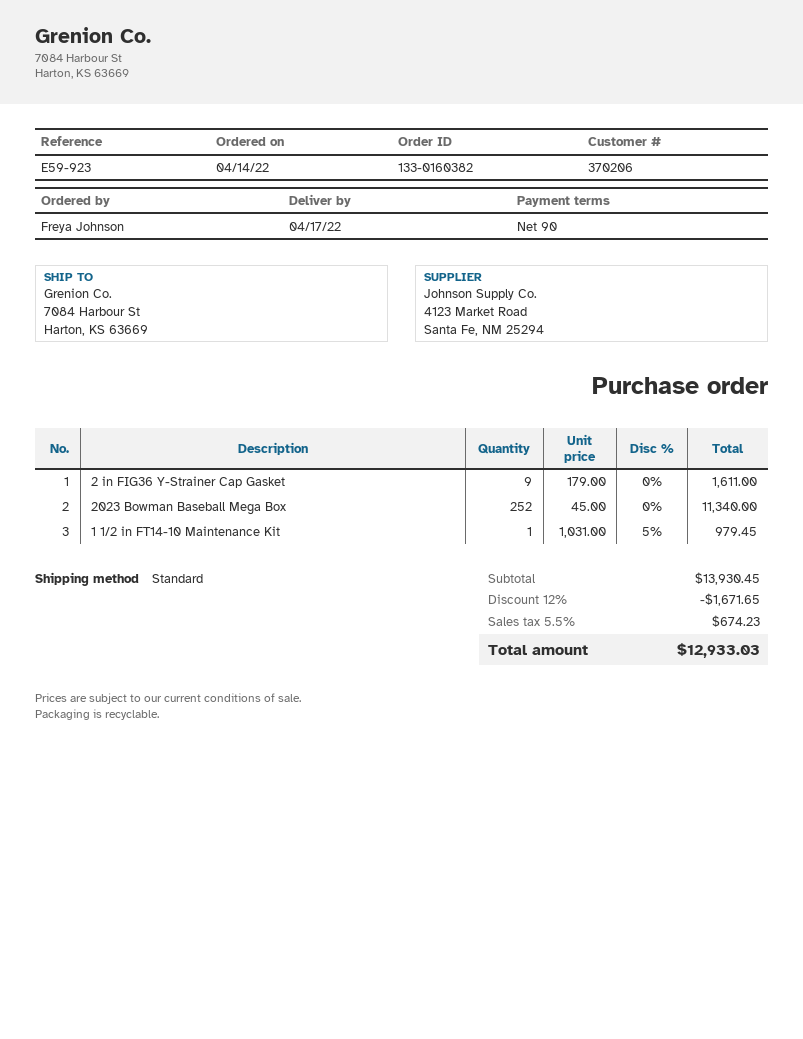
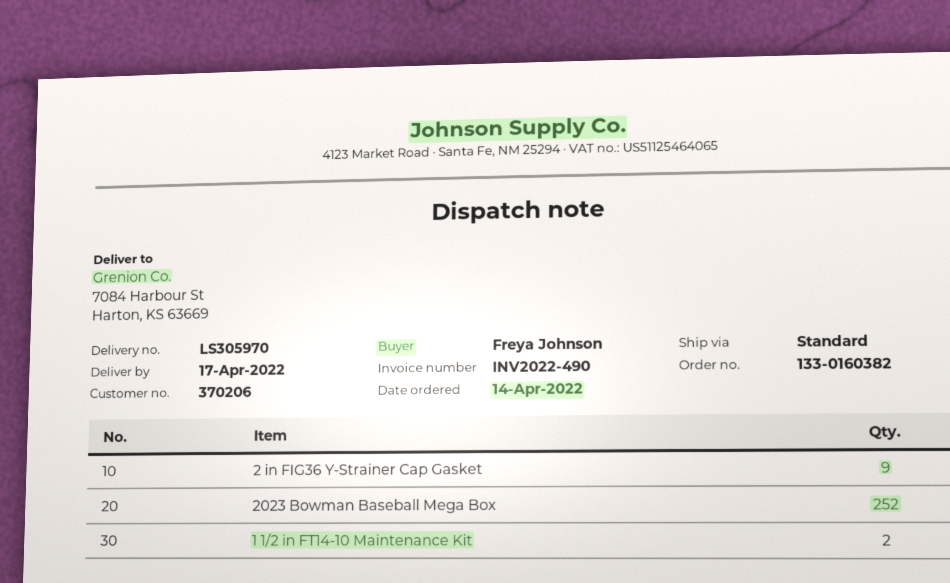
1 1/2 in FT14-10 Maintenance Kit: 1 -> 2

